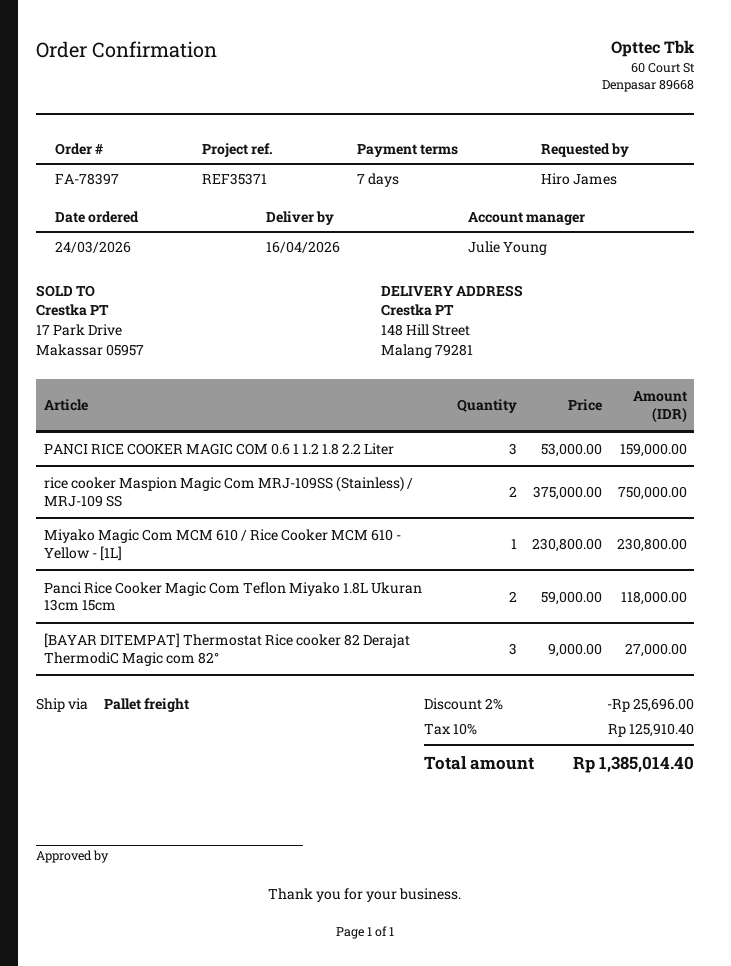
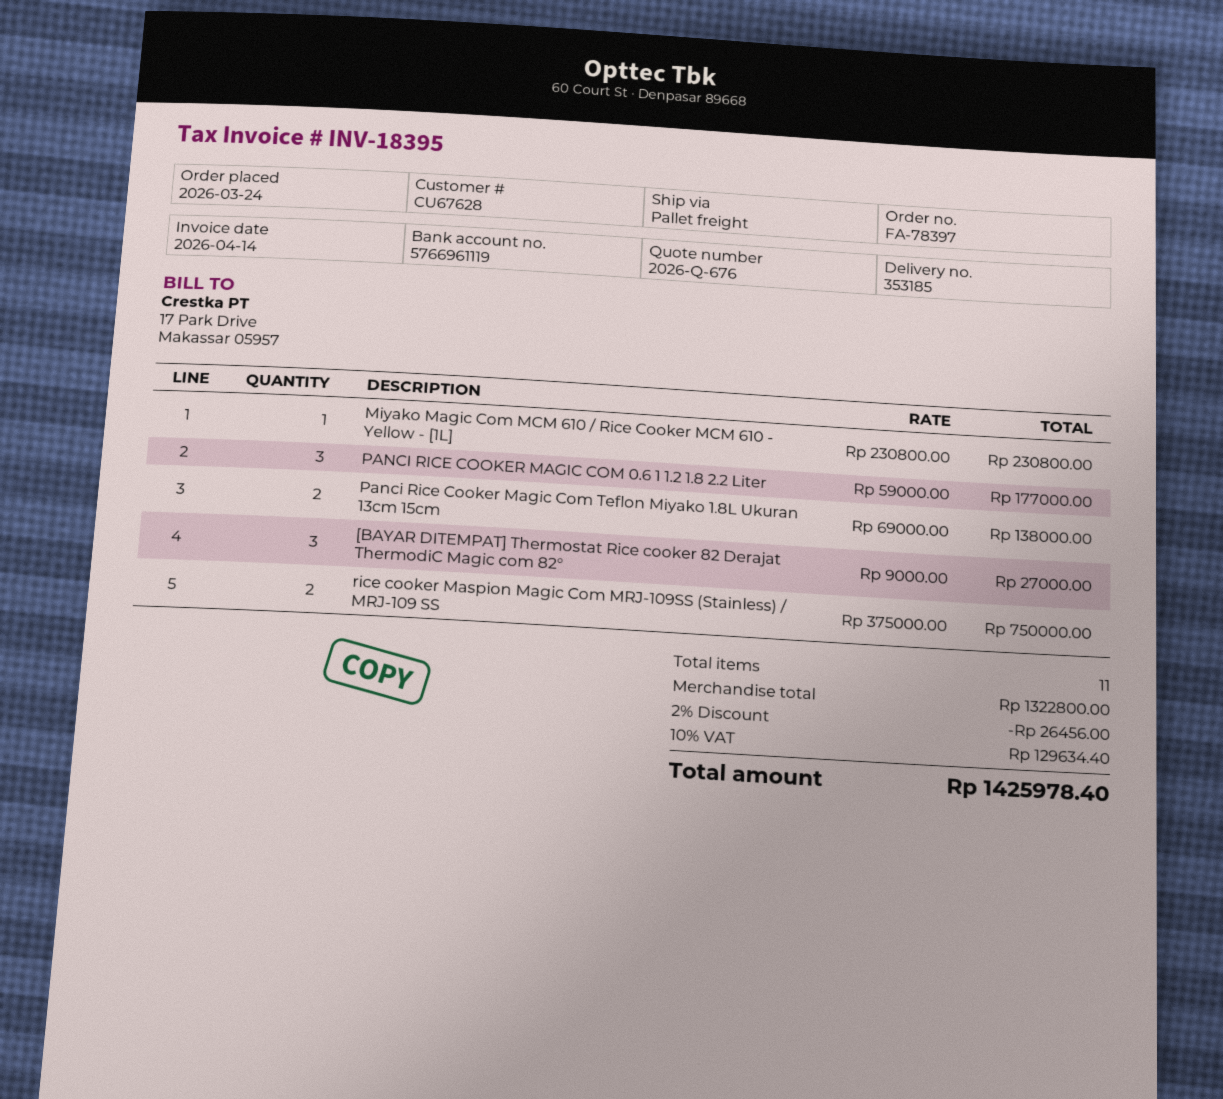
PANCI RICE COOKER MAGIC COM 0.6 1 1.2 1.8 2.2 Liter: 3 x 53000.00 = 159000.00 -> 3 x 59000.00 = 177000.00
Panci Rice Cooker Magic Com Teflon Miyako 1.8L Ukuran 13cm 15cm: 2 x 59000.00 = 118000.00 -> 2 x 69000.00 = 138000.00
discount: 2% = 25696.00 -> 2% = 26456.00
tax: 10% = 125910.40 -> 10% = 129634.40
total: 1385014.40 -> 1425978.40

